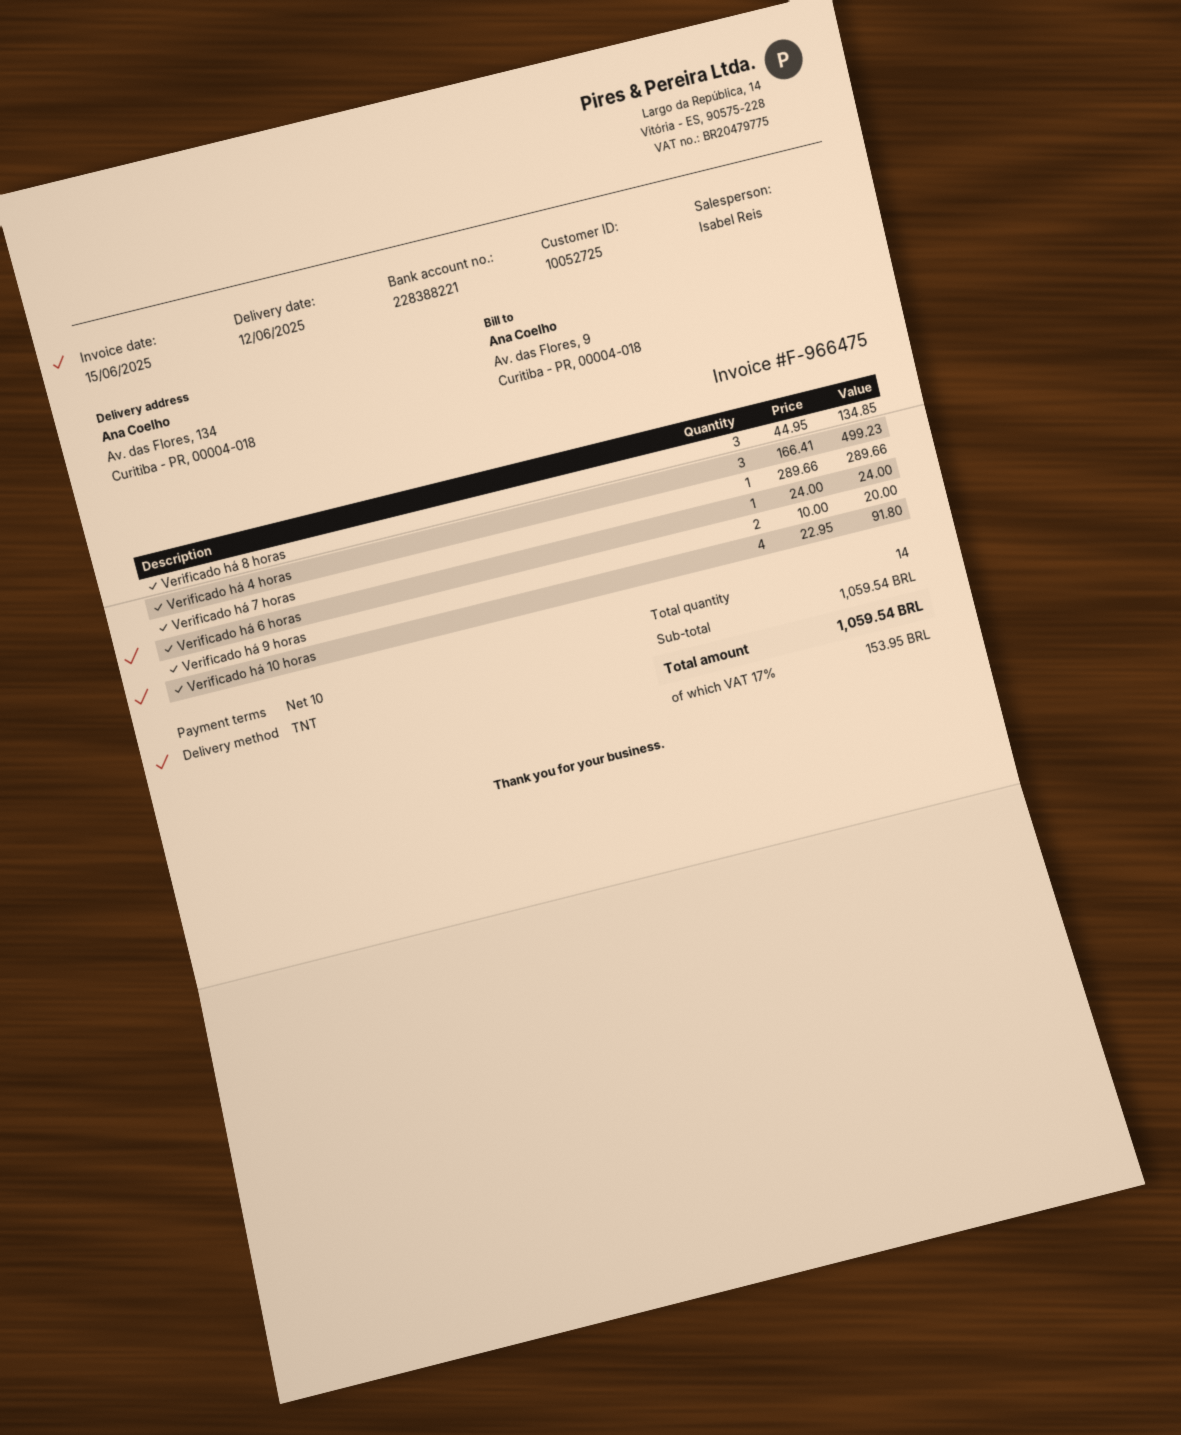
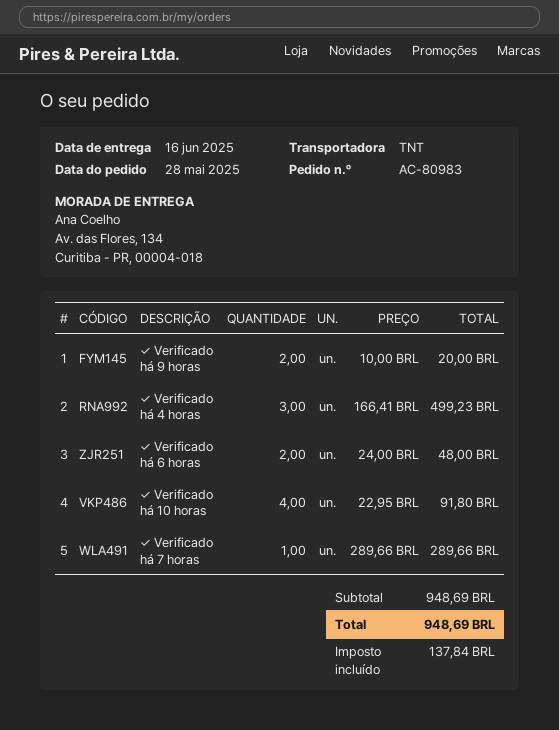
delivery date: 2025-06-12 -> 2025-06-16
✓ Verificado há 8 horas: 3 x 44.95 = 134.85 -> none
✓ Verificado há 6 horas: 1 x 24.00 = 24.00 -> 2 x 24.00 = 48.00
subtotal: 1059.54 -> 948.69
tax: 153.95 -> 137.84
total: 1059.54 -> 948.69

